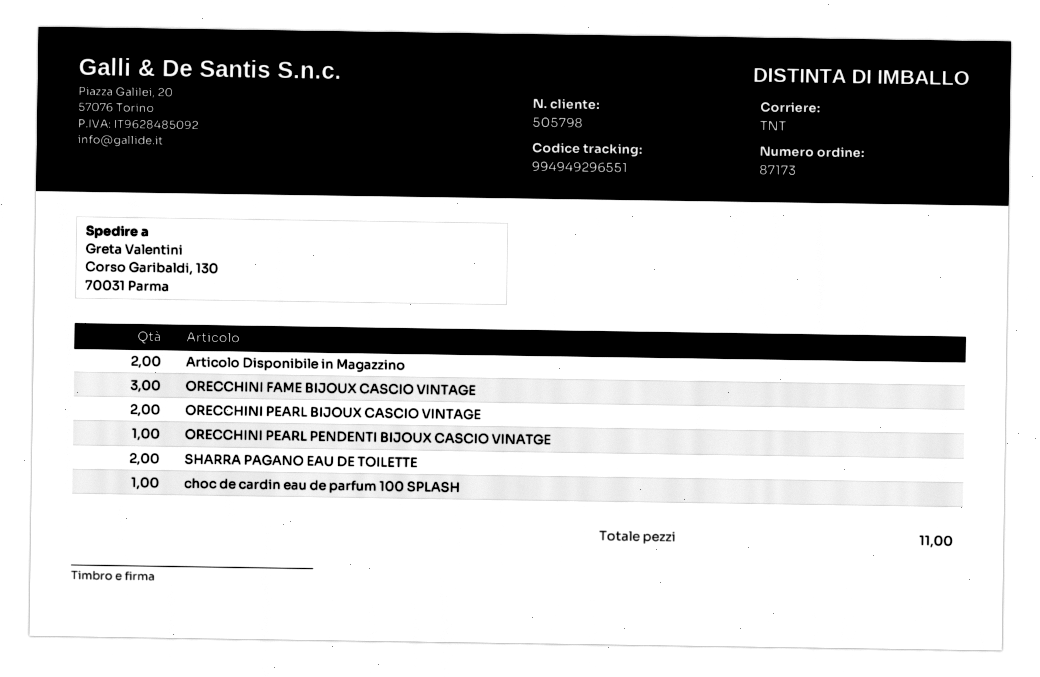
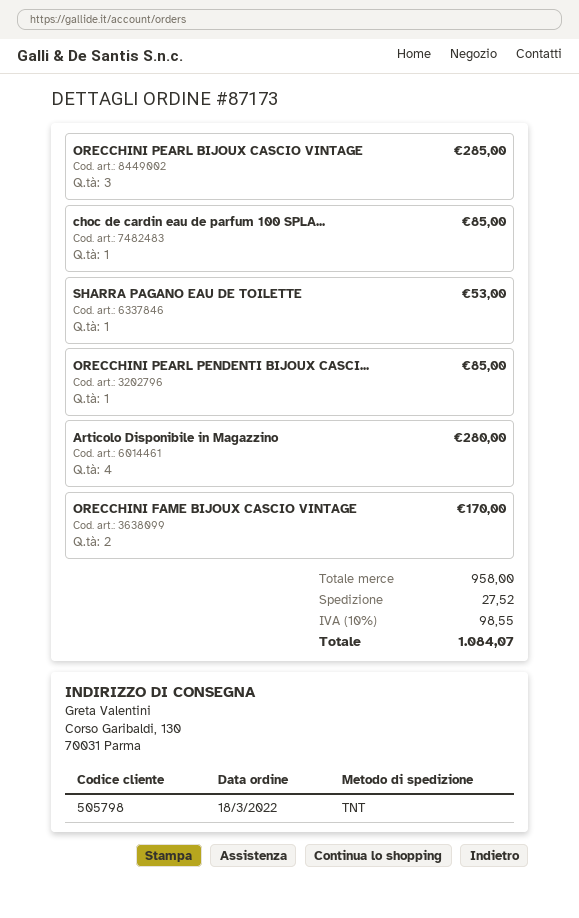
Articolo Disponibile in Magazzino: 2 -> 4
ORECCHINI FAME BIJOUX CASCIO VINTAGE: 3 -> 2
ORECCHINI PEARL BIJOUX CASCIO VINTAGE: 2 -> 3
SHARRA PAGANO EAU DE TOILETTE: 2 -> 1

